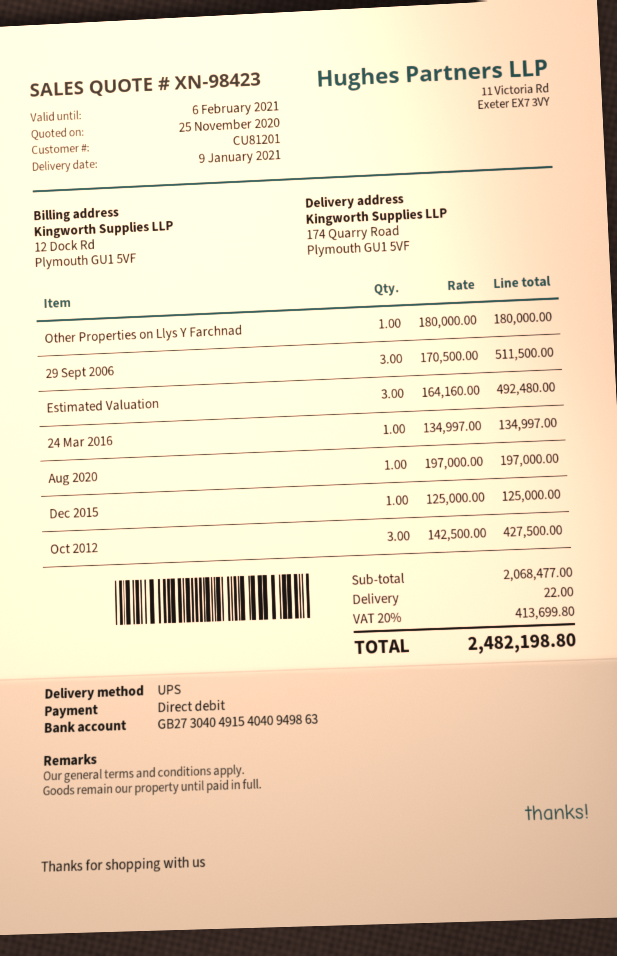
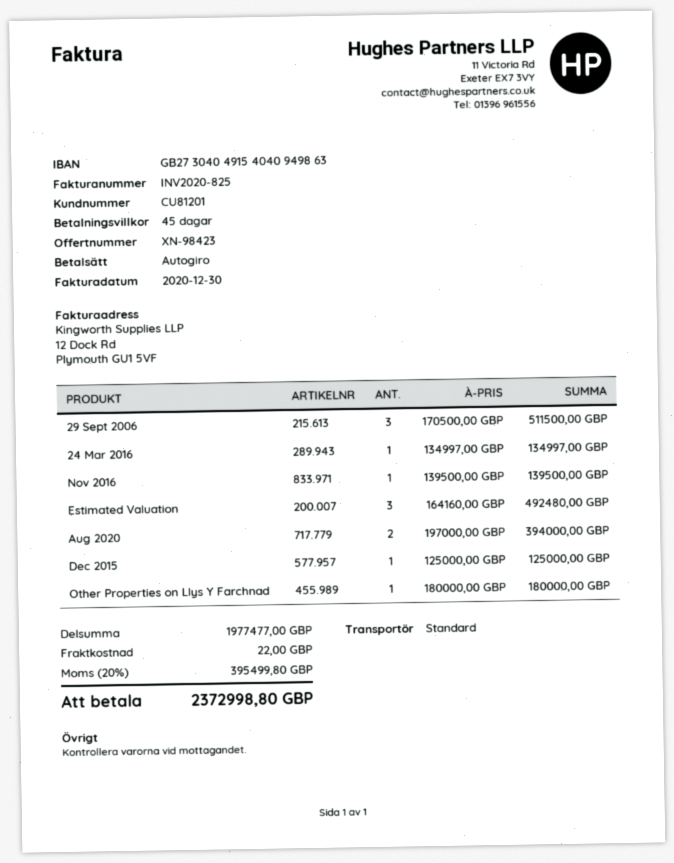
shipping method: UPS -> standard
Aug 2020: 1 x 197000.00 = 197000.00 -> 2 x 197000.00 = 394000.00
Oct 2012: 3 x 142500.00 = 427500.00 -> none
Nov 2016: none -> 1 x 139500.00 = 139500.00
subtotal: 2068477.00 -> 1977477.00
tax: 20% = 413699.80 -> 20% = 395499.80
total: 2482198.80 -> 2372998.80

